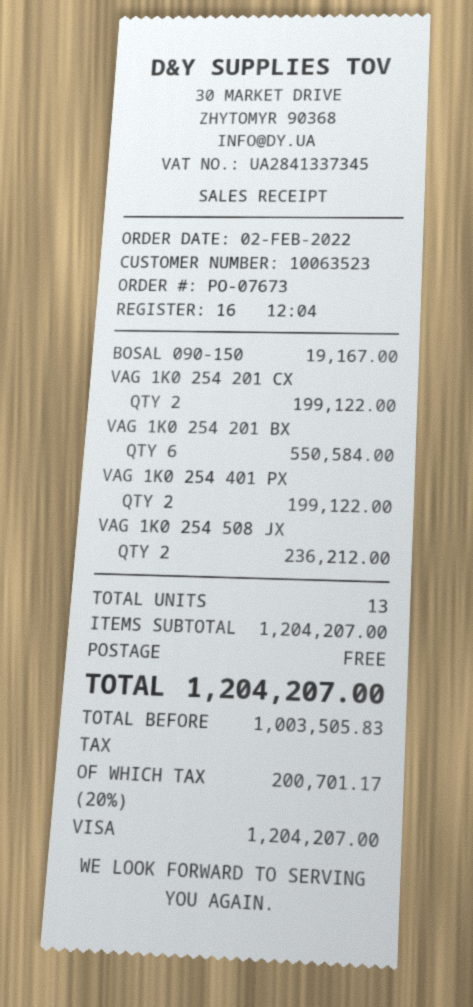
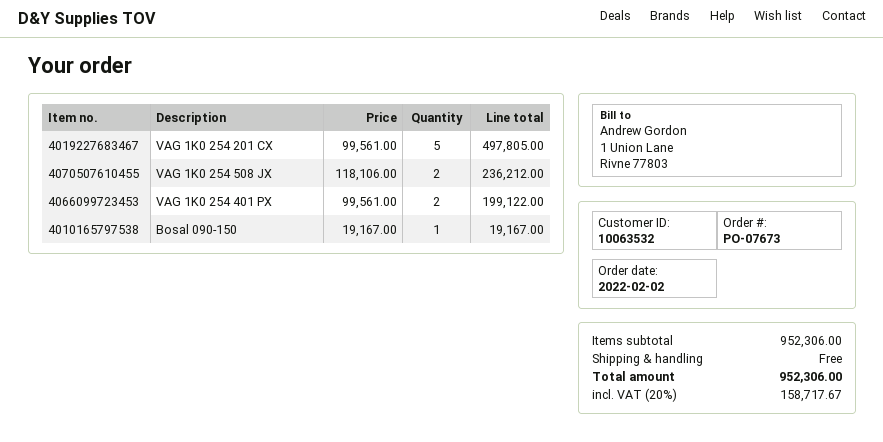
customer number: 10063523 -> 10063532
VAG 1K0 254 201 CX: 2 for 199122.00 -> 5 for 497805.00
VAG 1K0 254 201 BX: 6 for 550584.00 -> none
subtotal: 1204207.00 -> 952306.00
tax: 20% = 200701.17 -> 20% = 158717.67
total: 1204207.00 -> 952306.00

